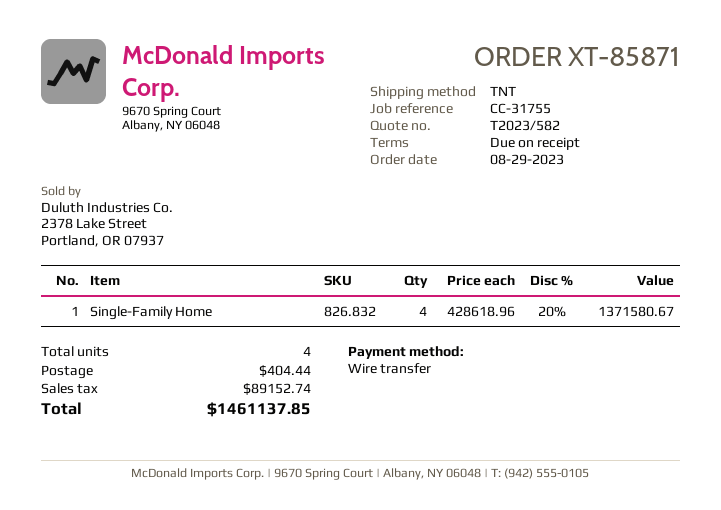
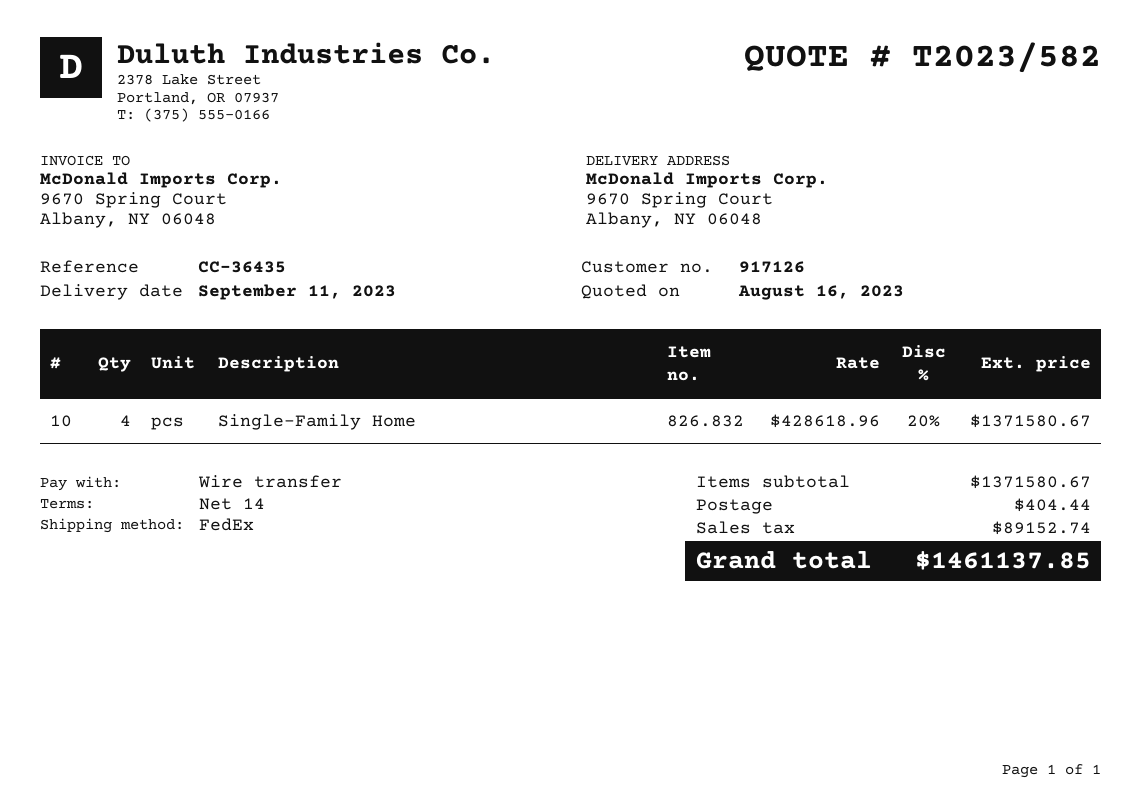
payment terms: on receipt -> 14 days
reference: CC-31755 -> CC-36435
shipping method: TNT -> FedEx

